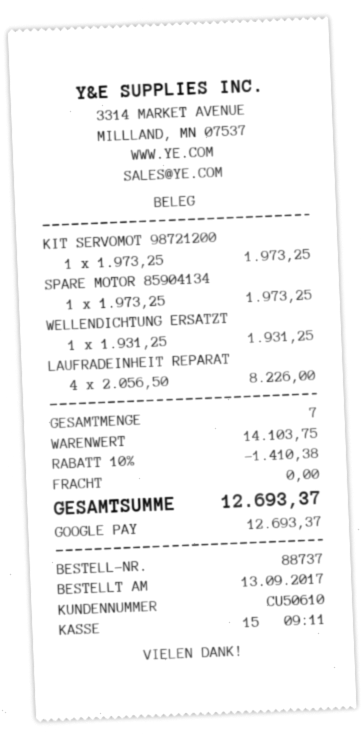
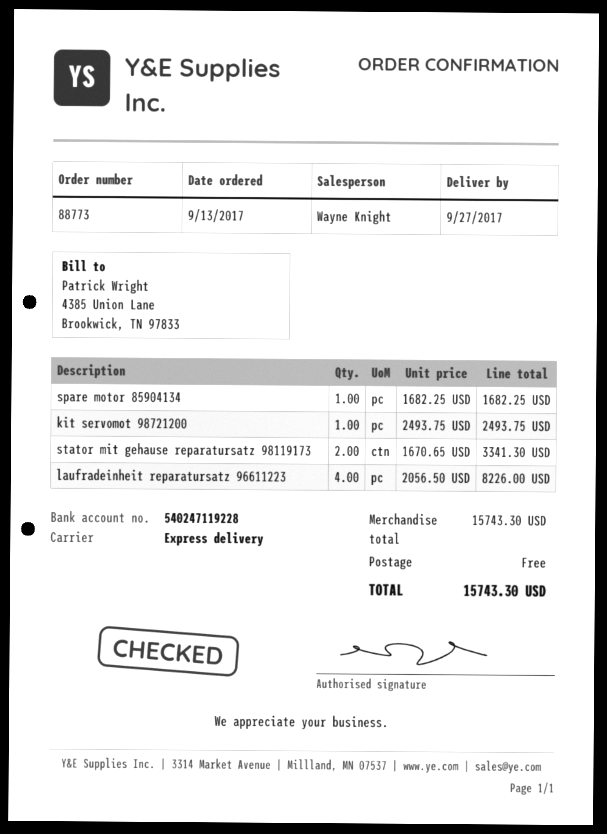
order number: 88737 -> 88773
KIT SERVOMOT 98721200: 1 x 1973.25 = 1973.25 -> 1 x 2493.75 = 2493.75
SPARE MOTOR 85904134: 1 x 1973.25 = 1973.25 -> 1 x 1682.25 = 1682.25
WELLENDICHTUNG ERSATZT: 1 x 1931.25 = 1931.25 -> none
stator mit gehause reparatursatz 98119173: none -> 2 x 1670.65 = 3341.30
subtotal: 14103.75 -> 15743.30
discount: 10% = 1410.38 -> none
total: 12693.37 -> 15743.30

